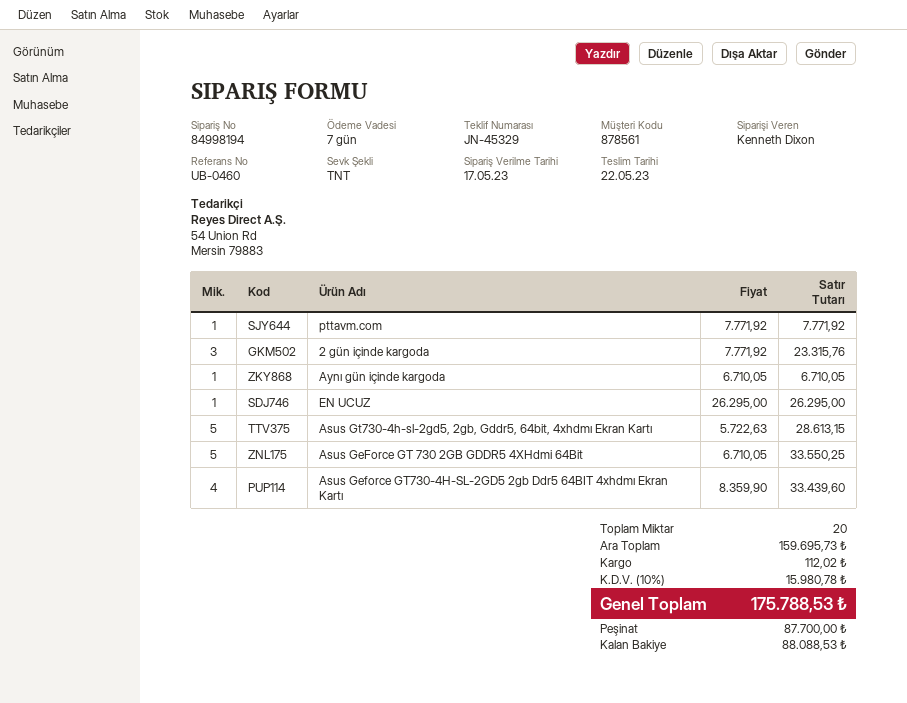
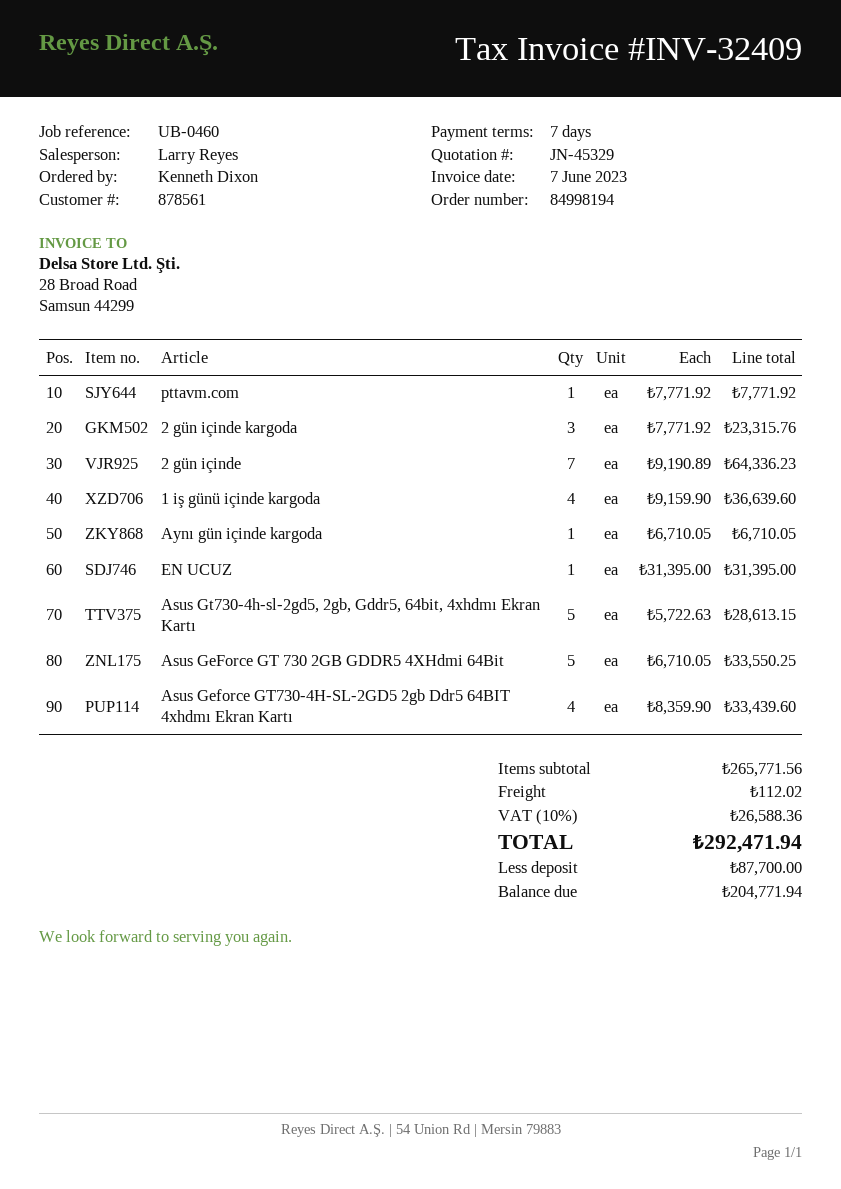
EN UCUZ: 1 x 26295.00 = 26295.00 -> 1 x 31395.00 = 31395.00
2 gün içinde: none -> 7 x 9190.89 = 64336.23
1 iş günü içinde kargoda: none -> 4 x 9159.90 = 36639.60
subtotal: 159695.73 -> 265771.56
tax: 10% = 15980.78 -> 10% = 26588.36
total: 175788.53 -> 292471.94
balance: 88088.53 -> 204771.94

